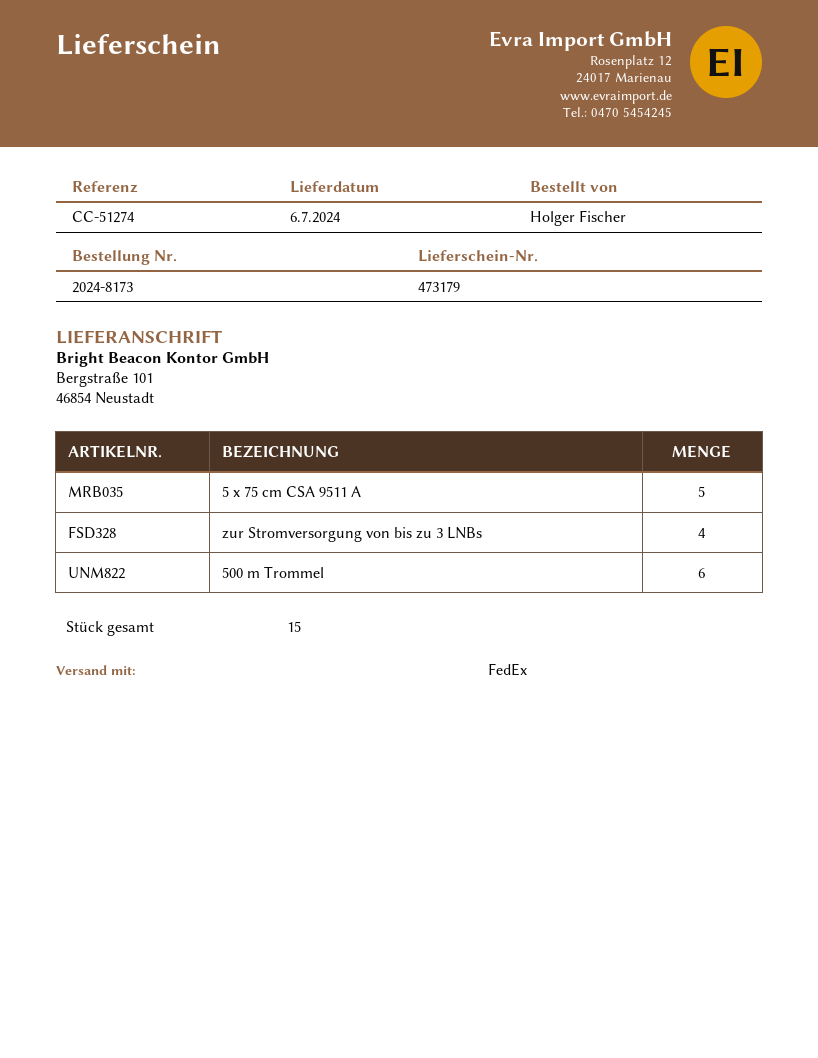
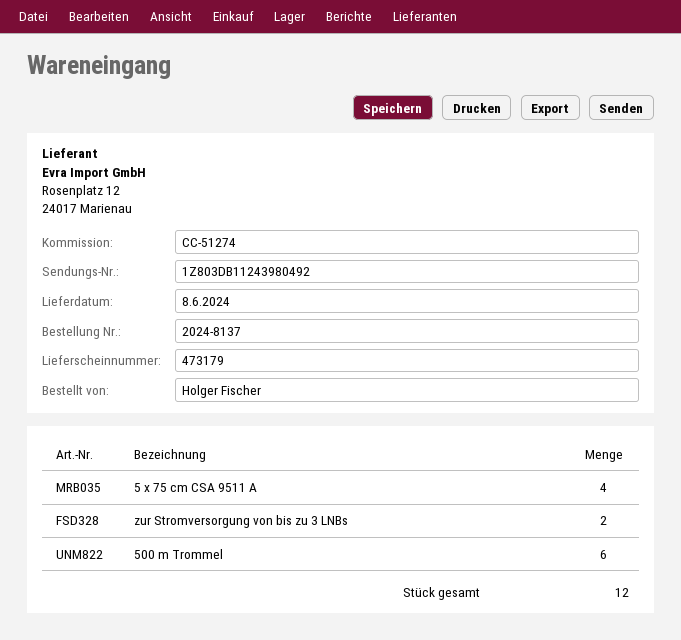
order number: 2024-8173 -> 2024-8137
delivery date: 2024-07-06 -> 2024-06-08
5 x 75 cm CSA 9511 A: 5 -> 4
zur Stromversorgung von bis zu 3 LNBs: 4 -> 2
total quantity: 15 -> 12

